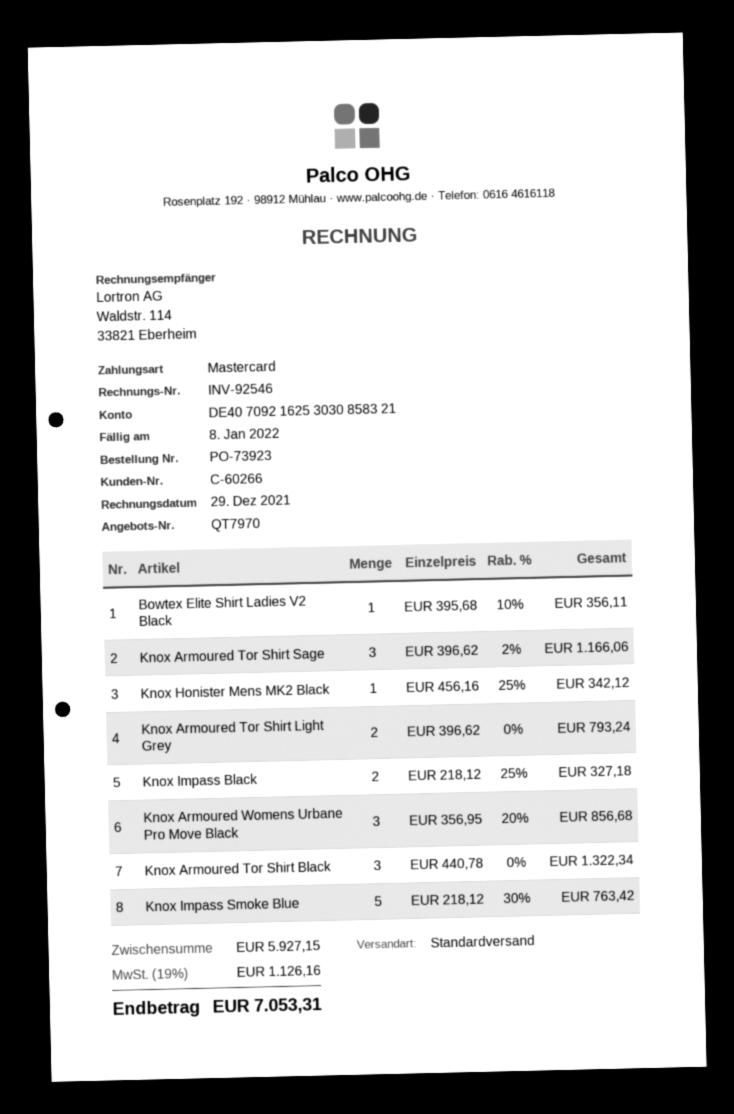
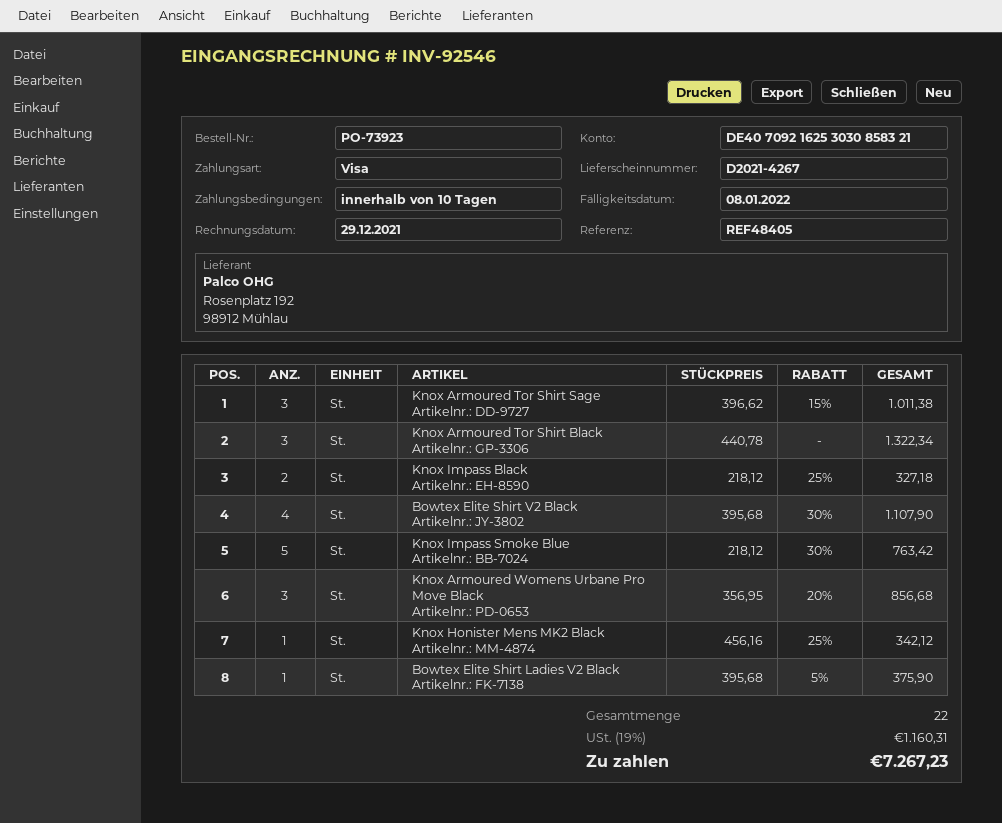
payment method: Mastercard -> Visa
Bowtex Elite Shirt Ladies V2 Black: 1 x 395.68 - 10% = 356.11 -> 1 x 395.68 - 5% = 375.90
Knox Armoured Tor Shirt Sage: 3 x 396.62 - 2% = 1166.06 -> 3 x 396.62 - 15% = 1011.38
Knox Armoured Tor Shirt Light Grey: 2 x 396.62 = 793.24 -> none
Bowtex Elite Shirt V2 Black: none -> 4 x 395.68 - 30% = 1107.90
tax: 19% = 1126.16 -> 19% = 1160.31
total: 7053.31 -> 7267.23

